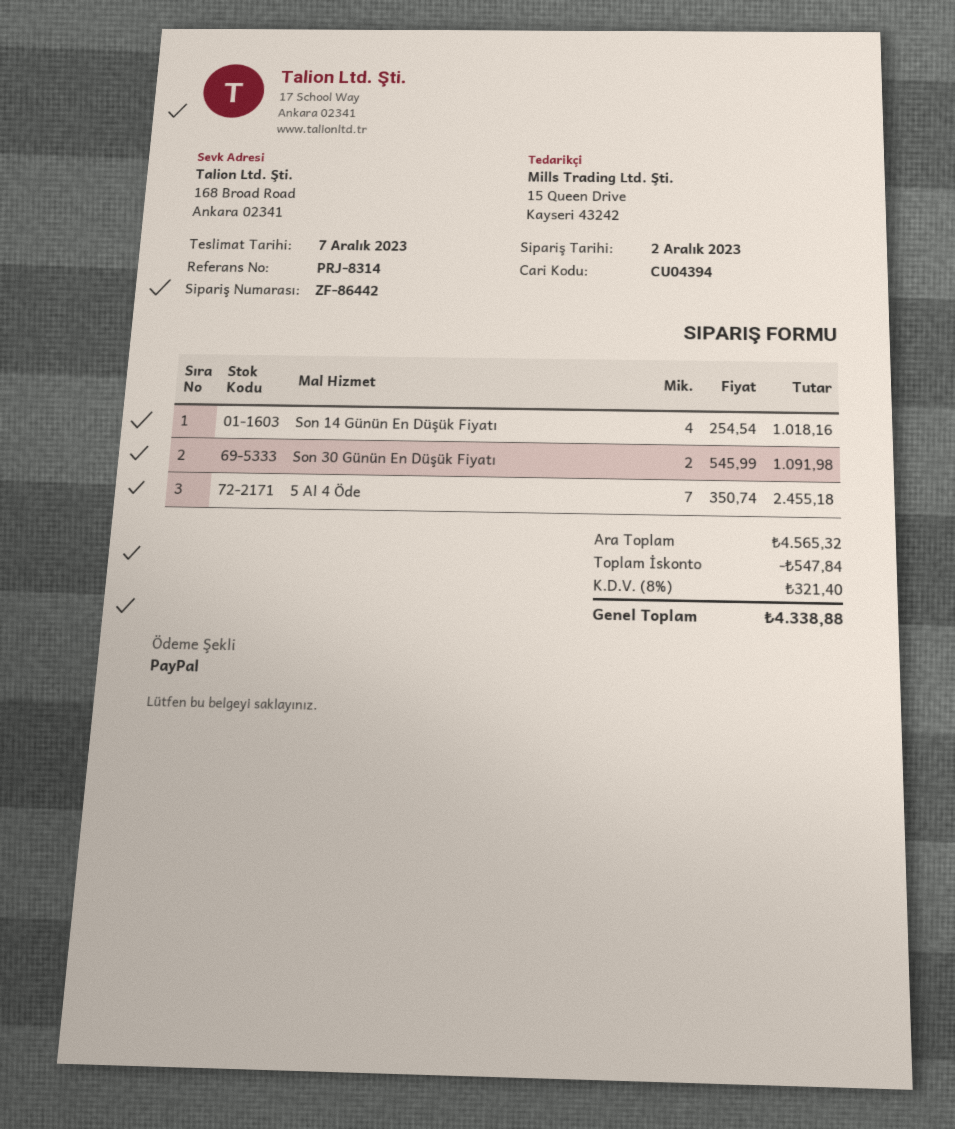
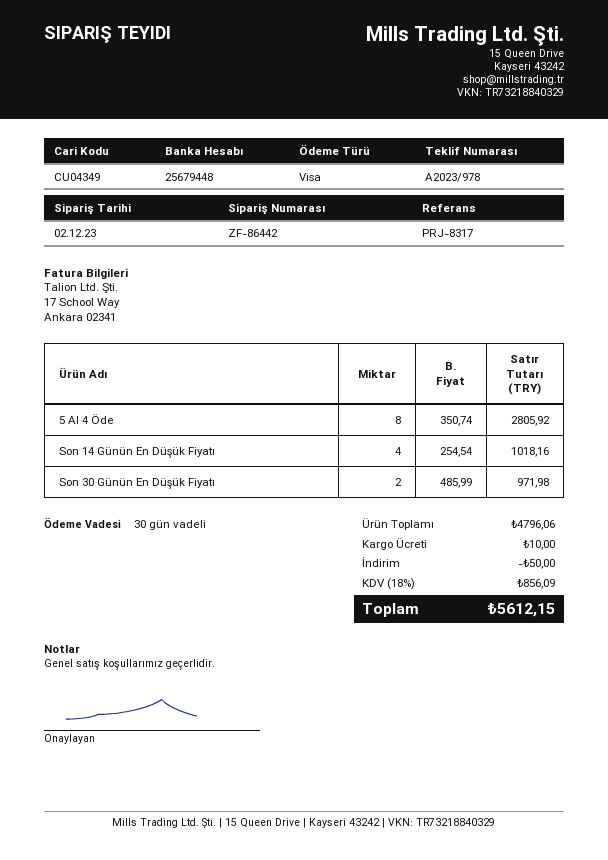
customer number: CU04394 -> CU04349
reference: PRJ-8314 -> PRJ-8317
payment method: PayPal -> Visa
Son 30 Günün En Düşük Fiyatı: 2 x 545.99 = 1091.98 -> 2 x 485.99 = 971.98
5 Al 4 Öde: 7 x 350.74 = 2455.18 -> 8 x 350.74 = 2805.92
subtotal: 4565.32 -> 4796.06
discount: 547.84 -> 50.00
shipping: none -> 10.00
tax: 8% = 321.40 -> 18% = 856.09
total: 4338.88 -> 5612.15

